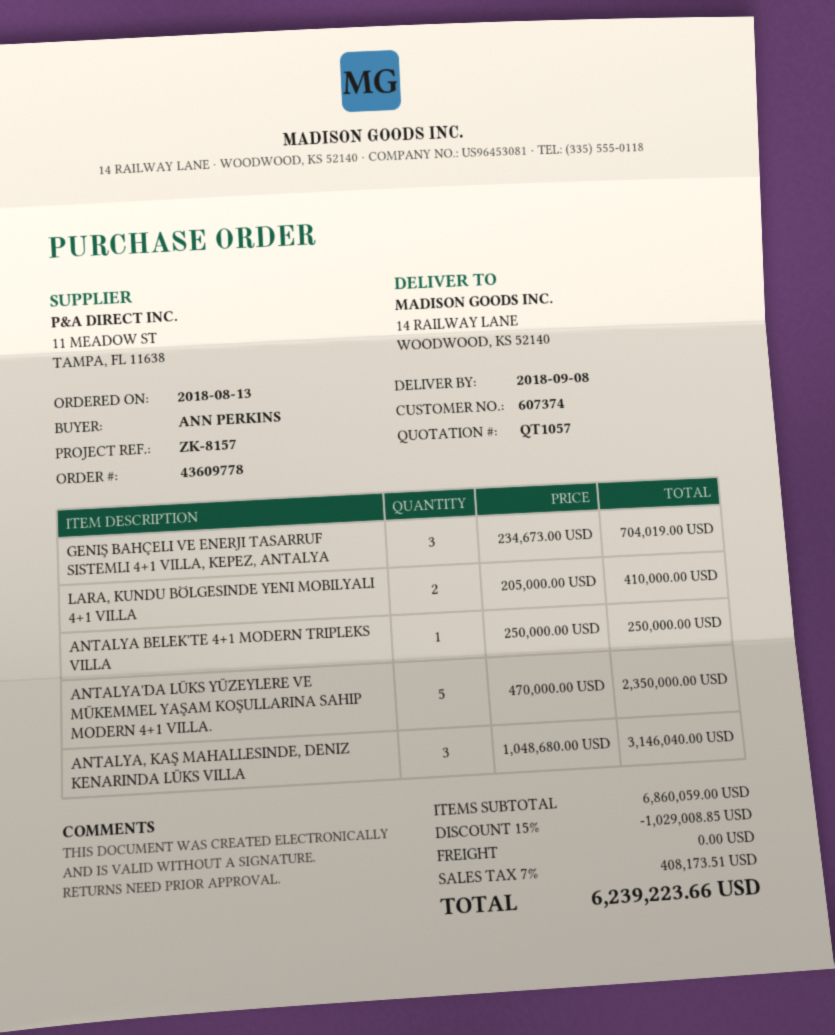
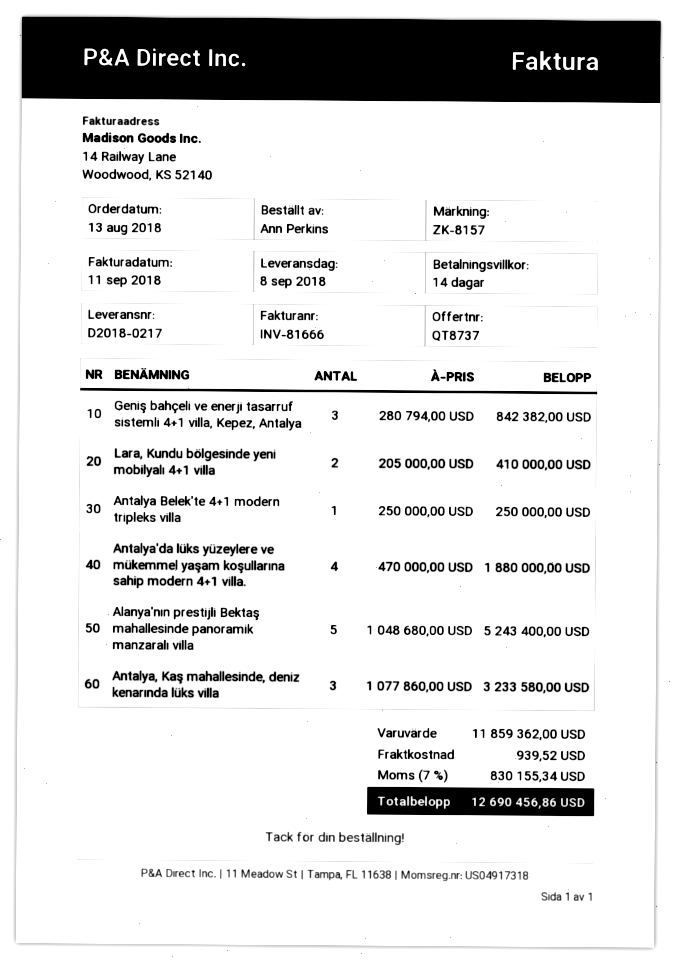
quote number: QT1057 -> QT8737
GENIŞ BAHÇELI VE ENERJI TASARRUF SISTEMLI 4+1 VILLA, KEPEZ, ANTALYA: 3 x 234673.00 = 704019.00 -> 3 x 280794.00 = 842382.00
ANTALYA'DA LÜKS YÜZEYLERE VE MÜKEMMEL YAŞAM KOŞULLARINA SAHIP MODERN 4+1 VILLA.: 5 x 470000.00 = 2350000.00 -> 4 x 470000.00 = 1880000.00
ANTALYA, KAŞ MAHALLESINDE, DENIZ KENARINDA LÜKS VILLA: 3 x 1048680.00 = 3146040.00 -> 3 x 1077860.00 = 3233580.00
Alanya'nın prestijli Bektaş mahallesinde panoramik manzaralı villa: none -> 5 x 1048680.00 = 5243400.00
subtotal: 6860059.00 -> 11859362.00
discount: 15% = 1029008.85 -> none
shipping: 0.00 -> 939.52
tax: 7% = 408173.51 -> 7% = 830155.34
total: 6239223.66 -> 12690456.86

